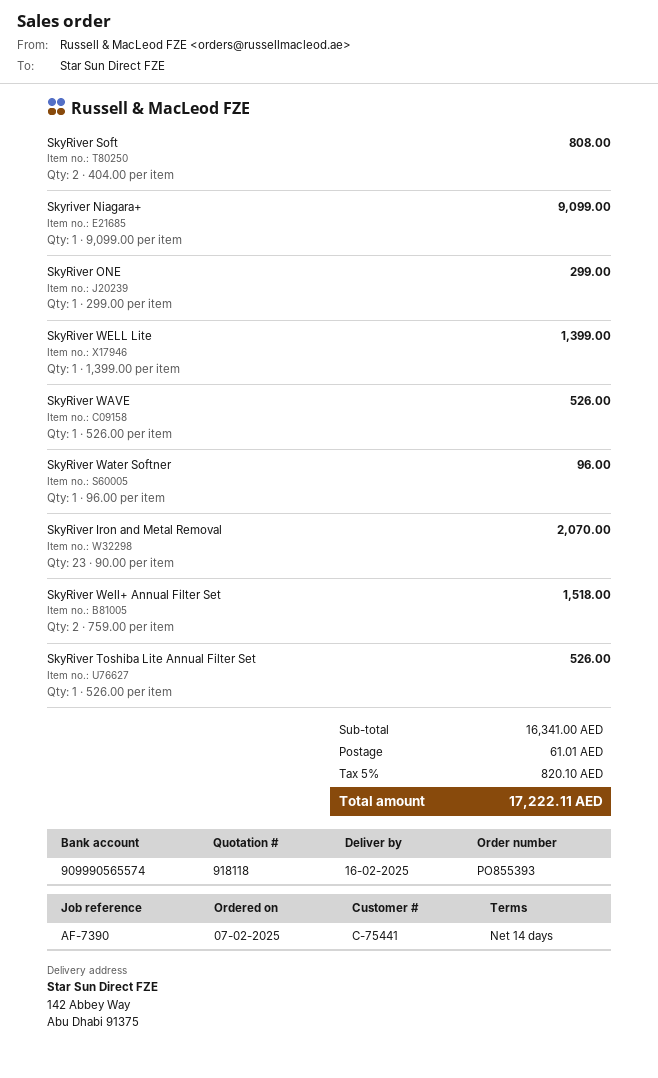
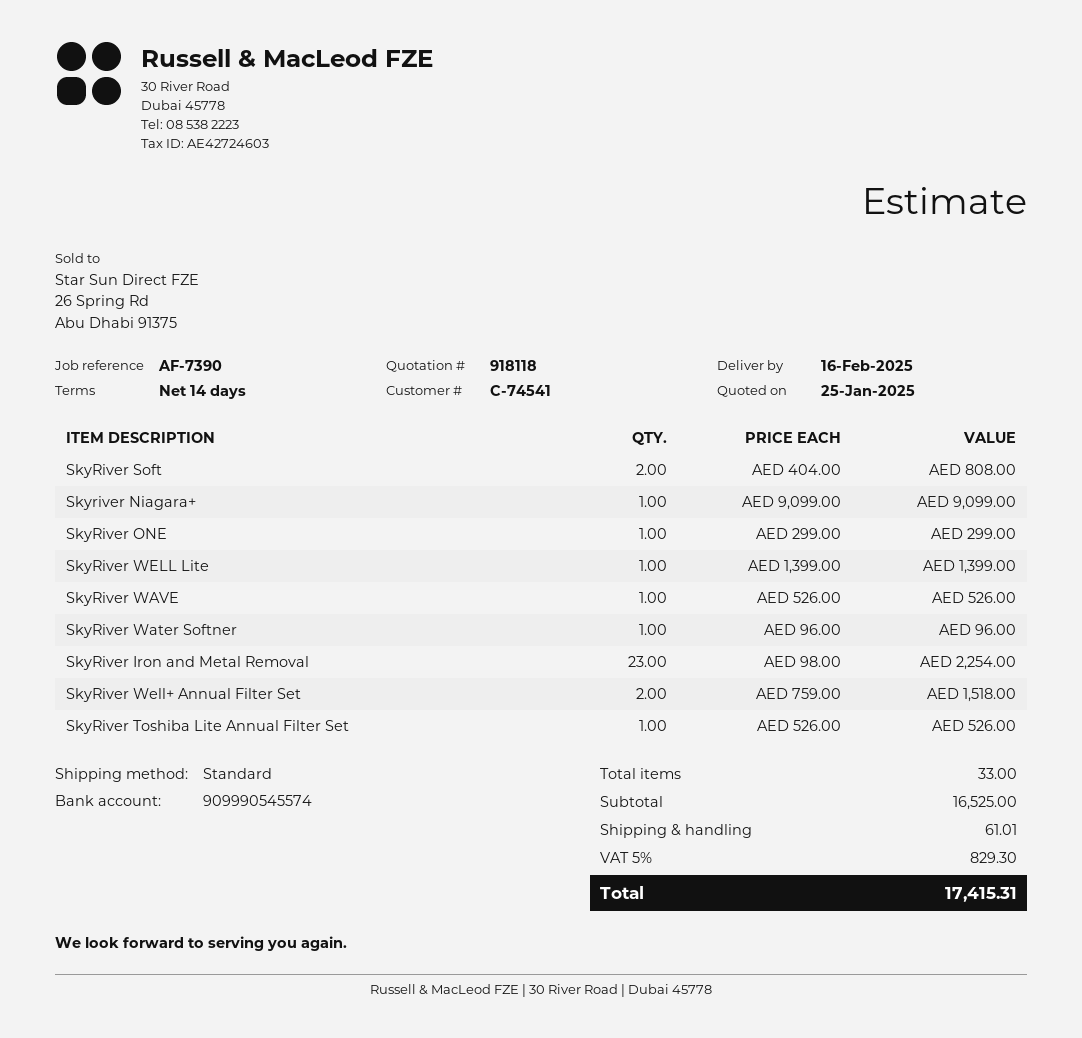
customer number: C-75441 -> C-74541
bank account: 909990565574 -> 909990545574
SkyRiver Iron and Metal Removal: 23 x 90.00 = 2070.00 -> 23 x 98.00 = 2254.00
subtotal: 16341.00 -> 16525.00
tax: 5% = 820.10 -> 5% = 829.30
total: 17222.11 -> 17415.31

